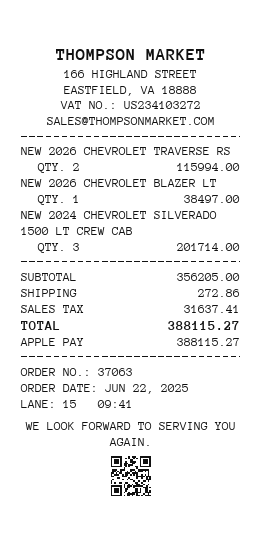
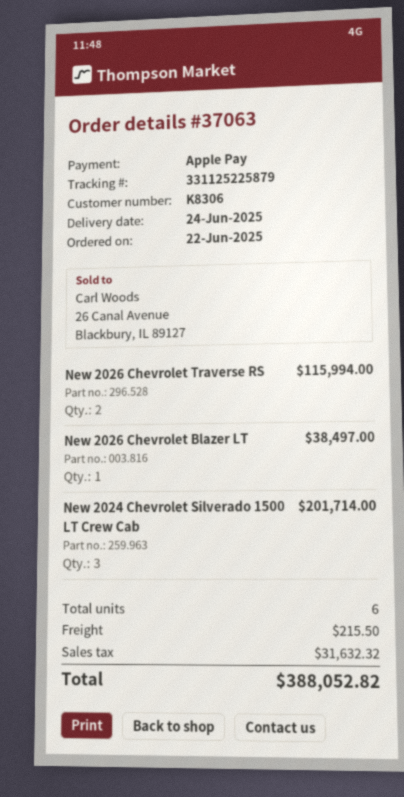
shipping: 272.86 -> 215.50
tax: 31637.41 -> 31632.32
total: 388115.27 -> 388052.82

